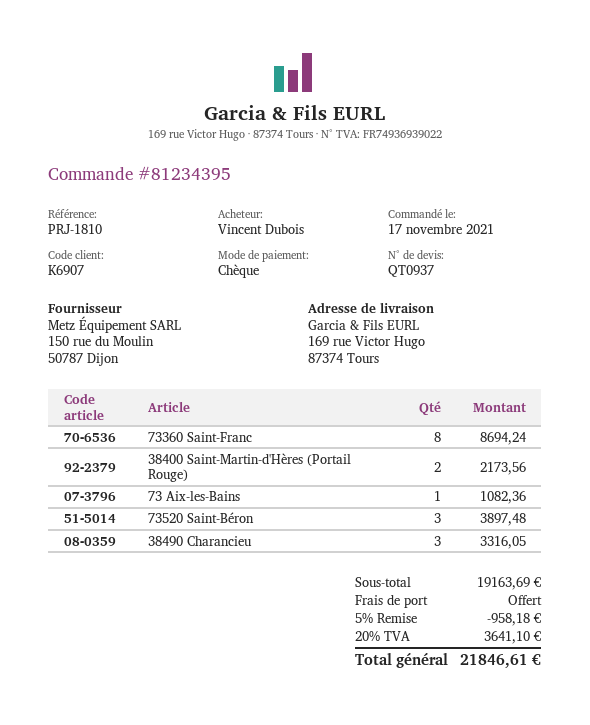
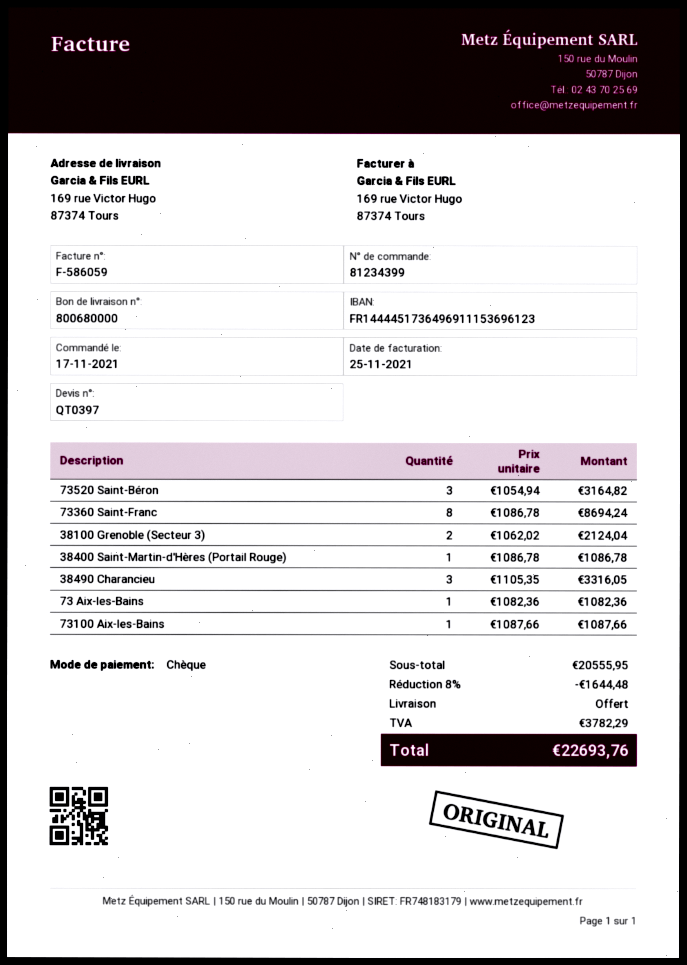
quote number: QT0937 -> QT0397
order number: 81234395 -> 81234399
38400 Saint-Martin-d'Hères (Portail Rouge): 2 for 2173.56 -> 1 for 1086.78
73520 Saint-Béron: 3 for 3897.48 -> 3 for 3164.82
38100 Grenoble (Secteur 3): none -> 2 for 2124.04
73100 Aix-les-Bains: none -> 1 for 1087.66
subtotal: 19163.69 -> 20555.95
discount: 5% = 958.18 -> 8% = 1644.48
tax: 3641.10 -> 3782.29
total: 21846.61 -> 22693.76

